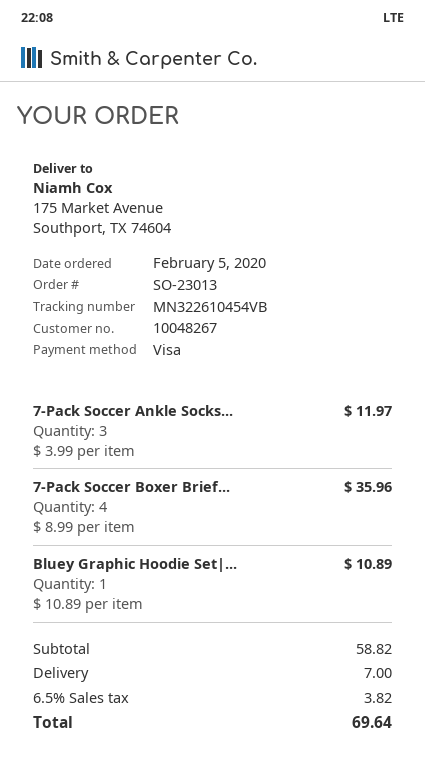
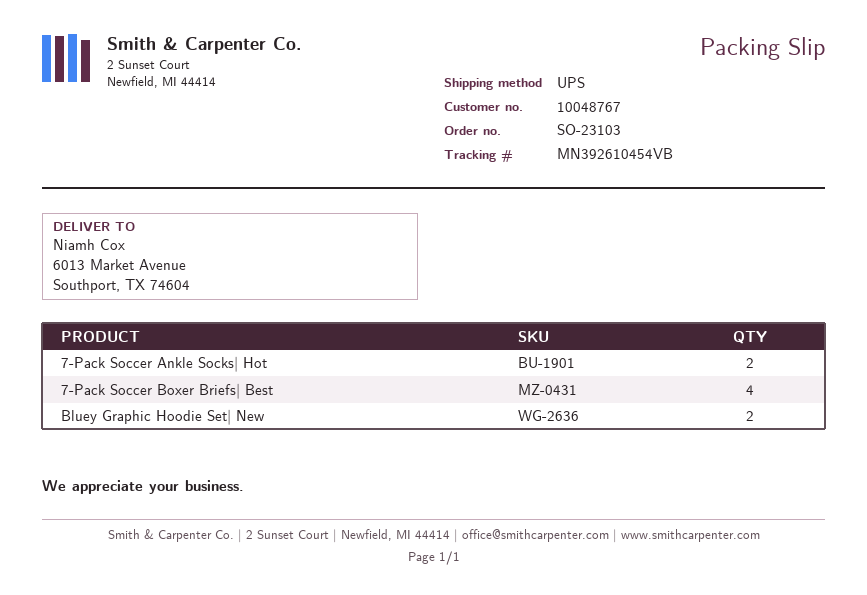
order number: SO-23013 -> SO-23103
customer number: 10048267 -> 10048767
tracking number: MN322610454VB -> MN392610454VB
ship to: 175 Market Avenue, Southport, TX 74604 -> 6013 Market Avenue, Southport, TX 74604
7-Pack Soccer Ankle Socks...: 3 -> 2
Bluey Graphic Hoodie Set|...: 1 -> 2

